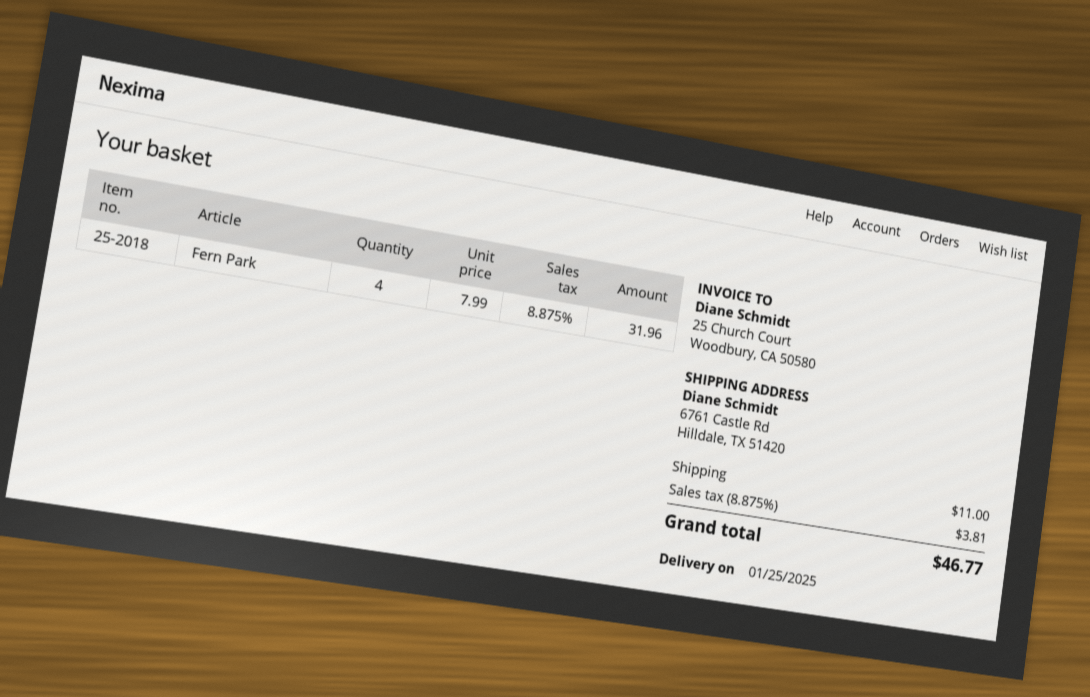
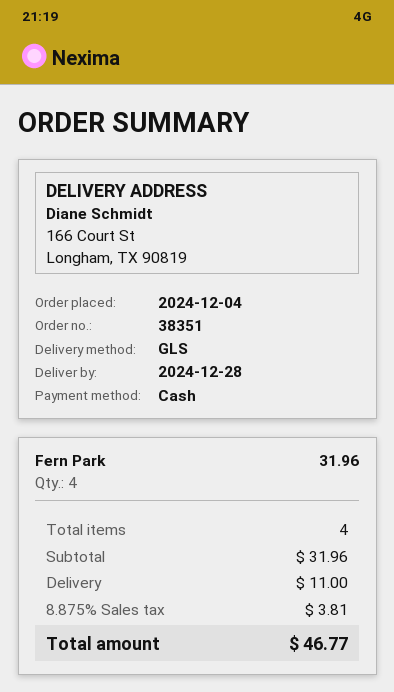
delivery date: 2025-01-25 -> 2024-12-28
ship to: 6761 Castle Rd, Hilldale, TX 51420 -> 166 Court St, Longham, TX 90819

